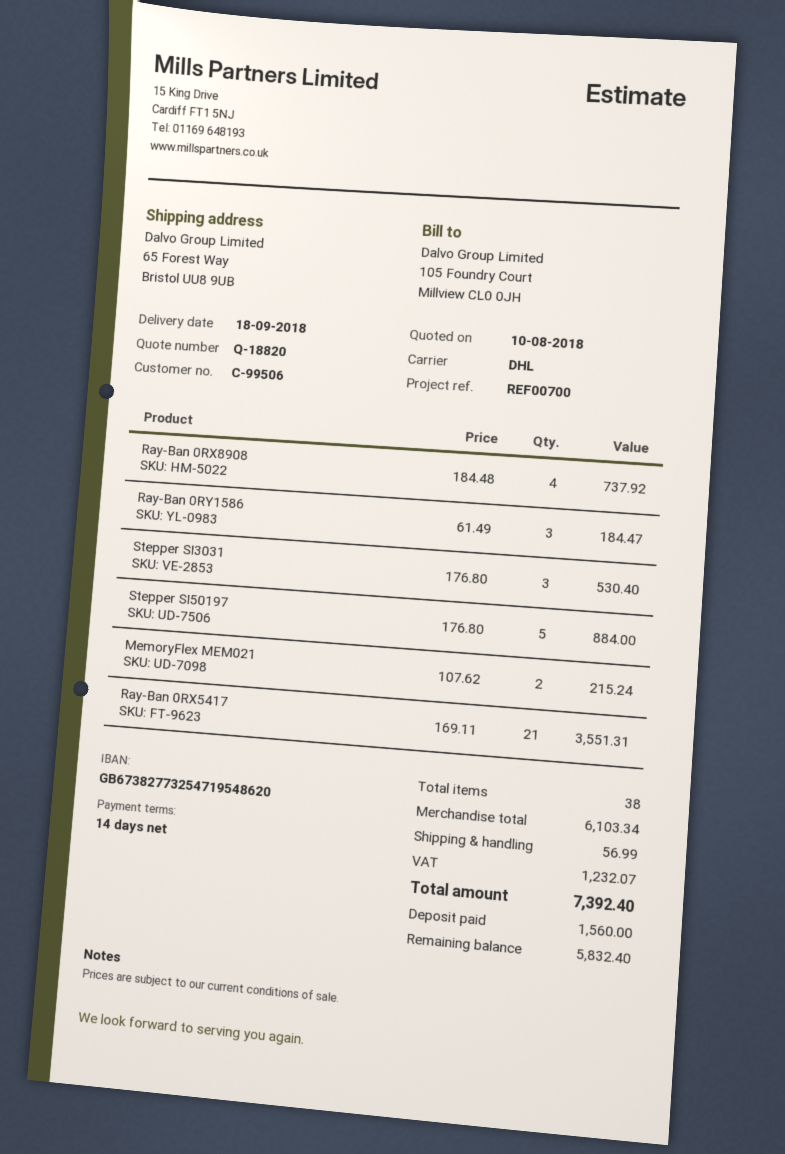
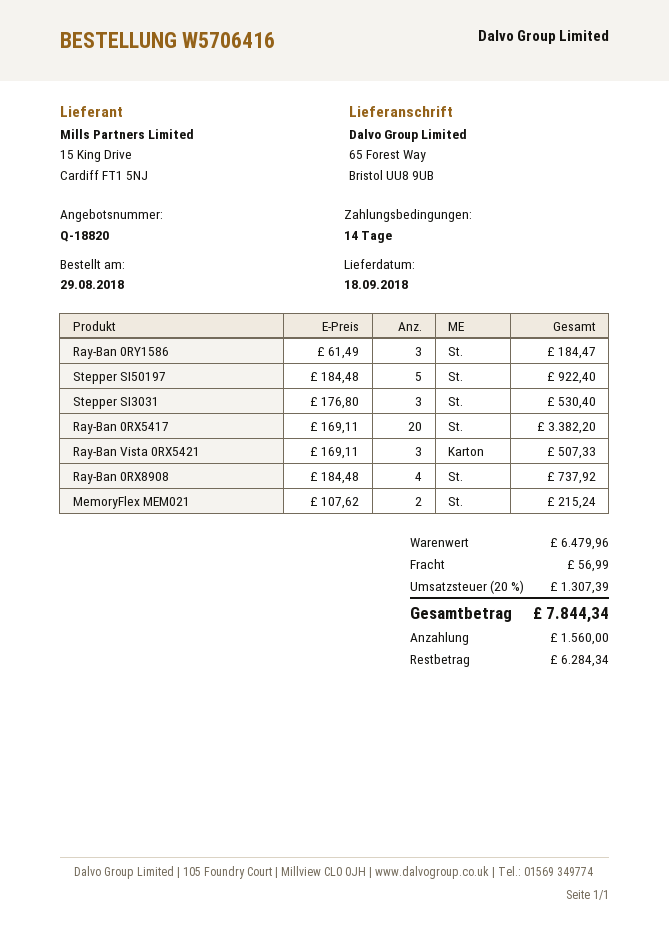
Stepper SI50197: 5 x 176.80 = 884.00 -> 5 x 184.48 = 922.40
Ray-Ban 0RX5417: 21 x 169.11 = 3551.31 -> 20 x 169.11 = 3382.20
Ray-Ban Vista 0RX5421: none -> 3 x 169.11 = 507.33
subtotal: 6103.34 -> 6479.96
tax: 1232.07 -> 1307.39
total: 7392.40 -> 7844.34
balance: 5832.40 -> 6284.34

